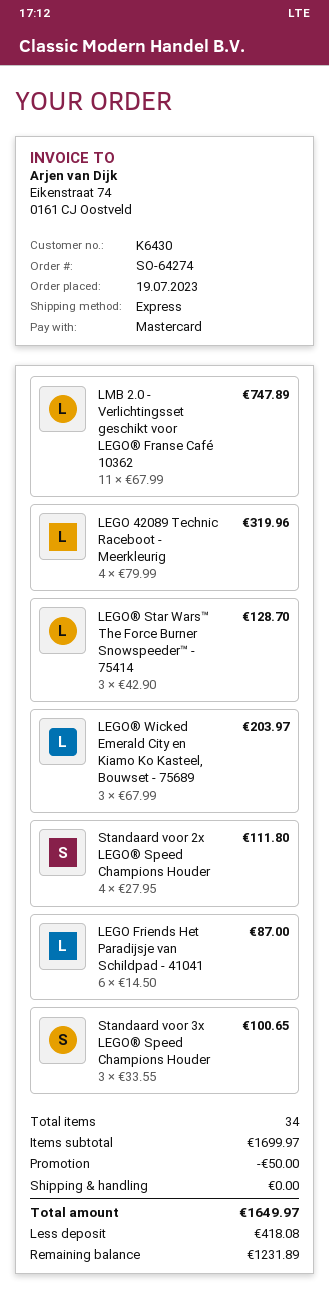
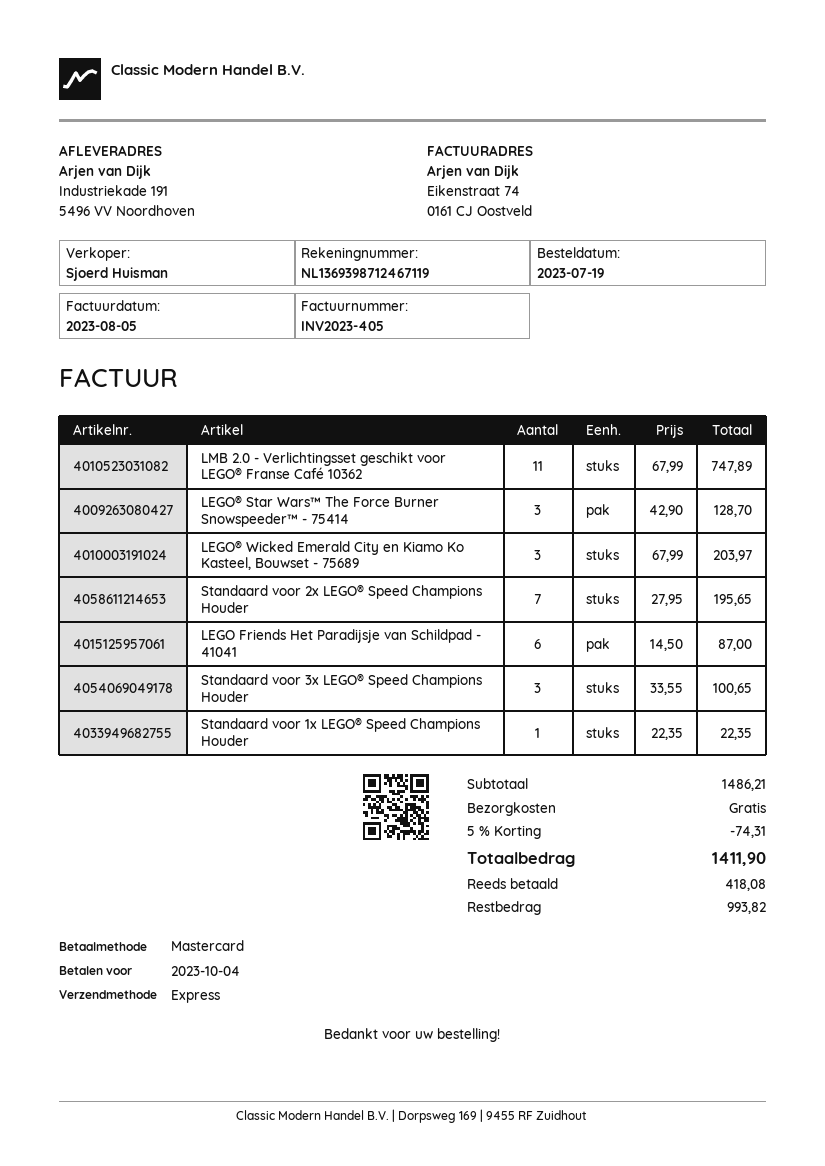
LEGO 42089 Technic Raceboot - Meerkleurig: 4 x 79.99 = 319.96 -> none
Standaard voor 2x LEGO® Speed Champions Houder: 4 x 27.95 = 111.80 -> 7 x 27.95 = 195.65
Standaard voor 1x LEGO® Speed Champions Houder: none -> 1 x 22.35 = 22.35
subtotal: 1699.97 -> 1486.21
discount: 50.00 -> 74.31
total: 1649.97 -> 1411.90
balance: 1231.89 -> 993.82

